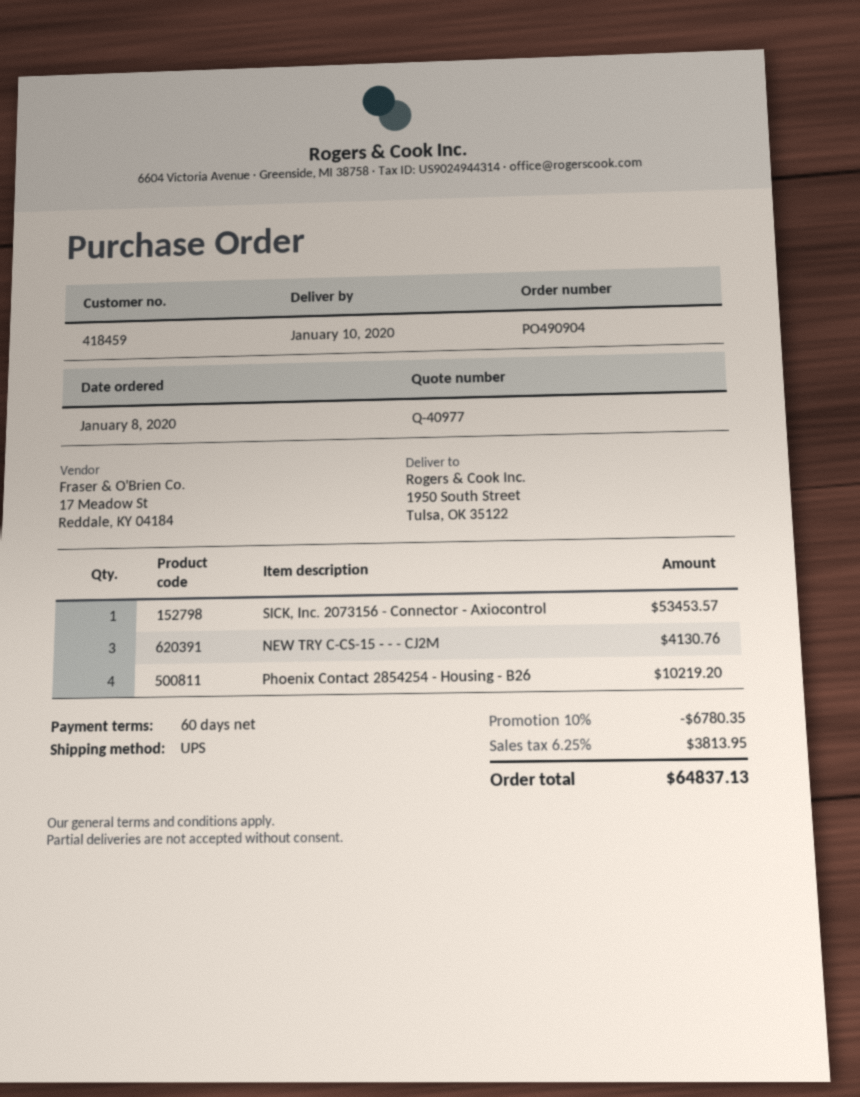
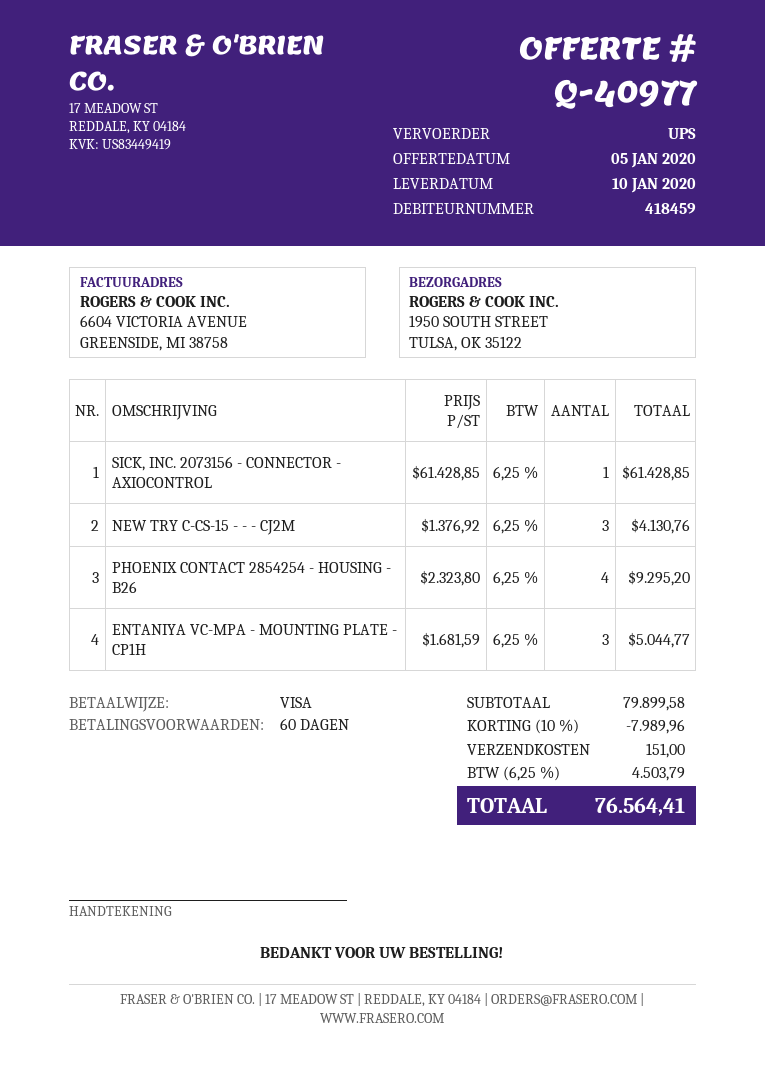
SICK, Inc. 2073156 - Connector - Axiocontrol: 1 for 53453.57 -> 1 for 61428.85
Phoenix Contact 2854254 - Housing - B26: 4 for 10219.20 -> 4 for 9295.20
ENTANIYA VC-MPA - MOUNTING PLATE - CP1H: none -> 3 for 5044.77
discount: 10% = 6780.35 -> 10% = 7989.96
shipping: none -> 151.00
tax: 6.25% = 3813.95 -> 6.25% = 4503.79
total: 64837.13 -> 76564.41

